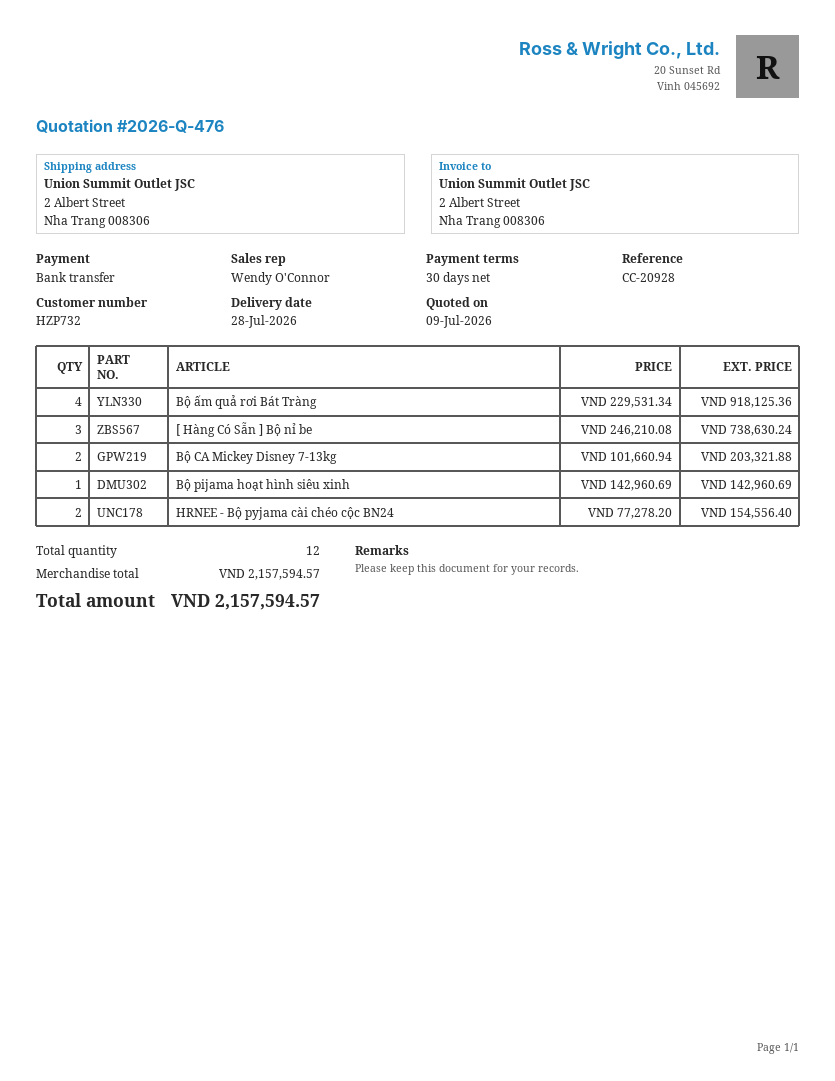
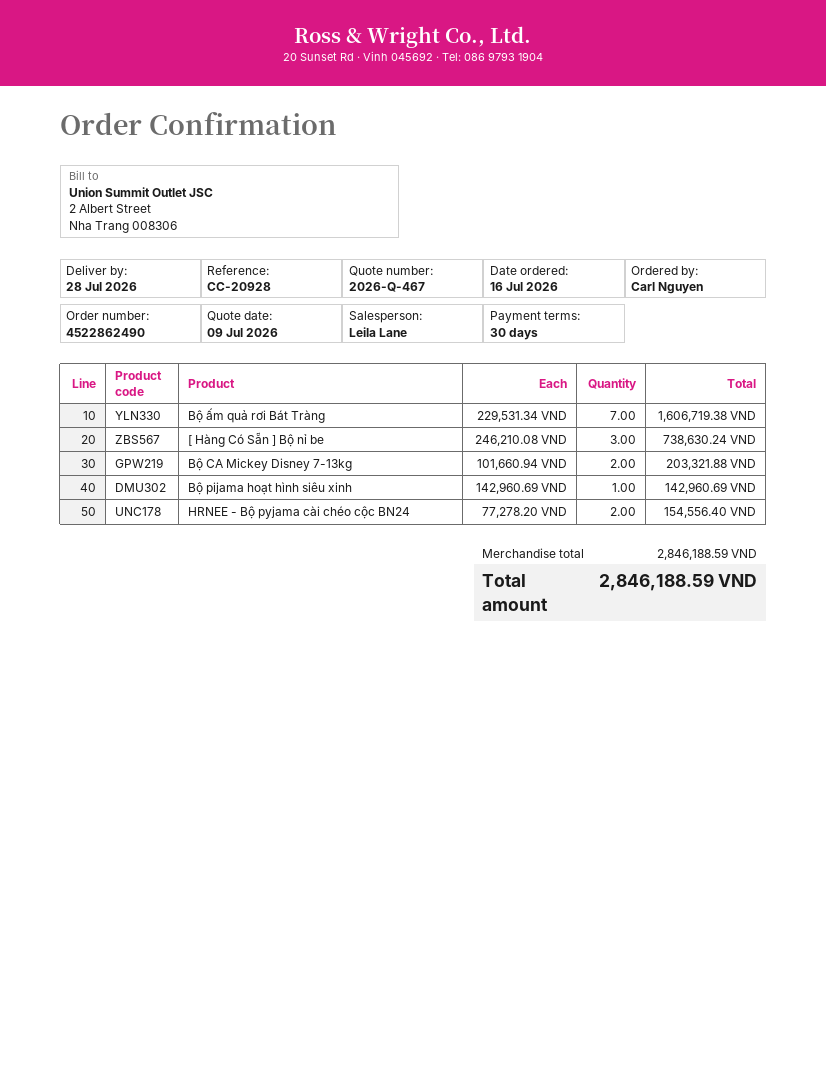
quote number: 2026-Q-476 -> 2026-Q-467
sales rep: Wendy O'Connor -> Leila Lane
Bộ ấm quả rơi Bát Tràng: 4 x 229531.34 = 918125.36 -> 7 x 229531.34 = 1606719.38
subtotal: 2157594.57 -> 2846188.59
total: 2157594.57 -> 2846188.59

